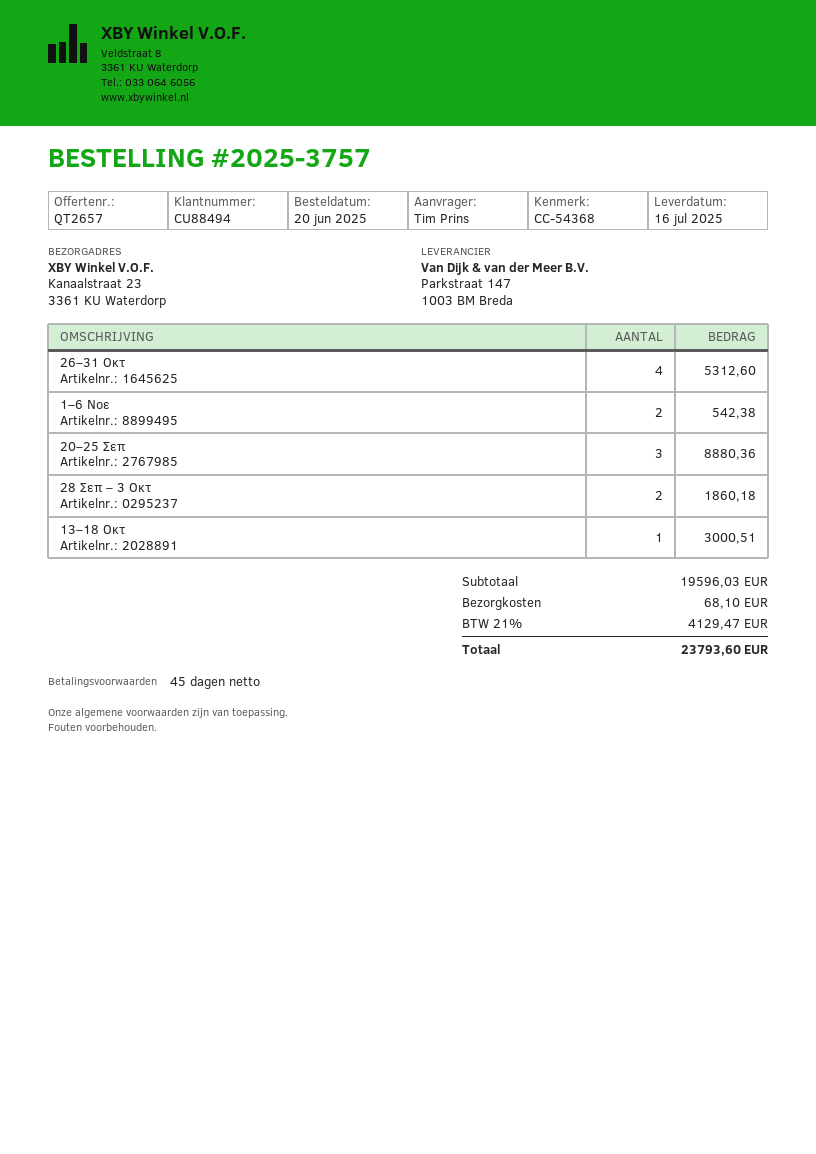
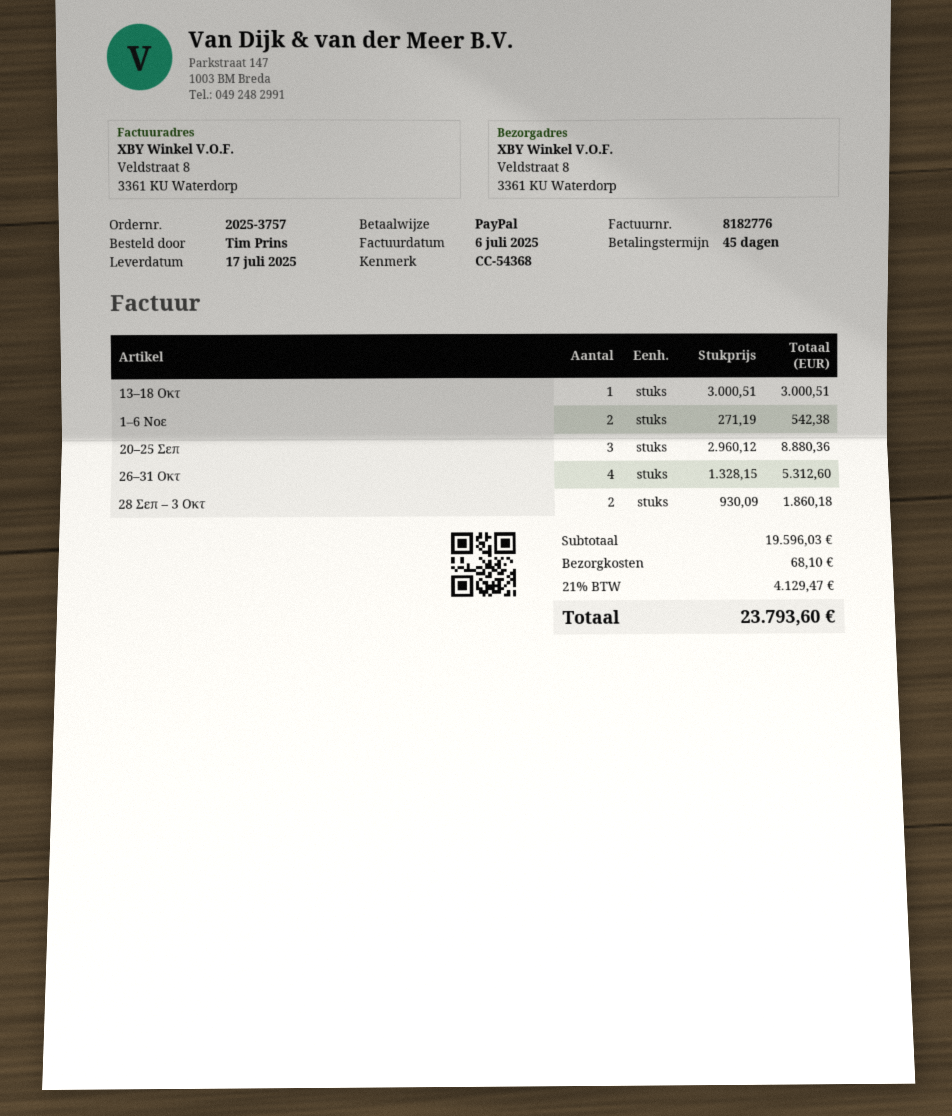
delivery date: 2025-07-16 -> 2025-07-17
ship to: Kanaalstraat 23, 3361 KU Waterdorp -> Veldstraat 8, 3361 KU Waterdorp

